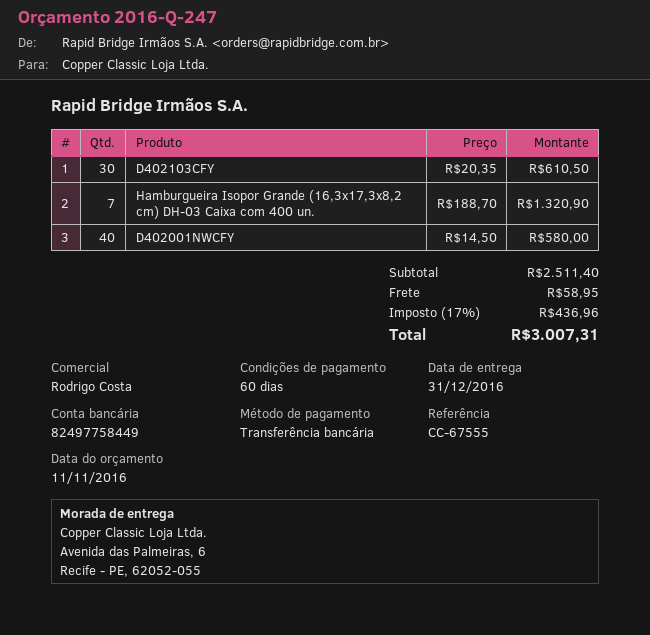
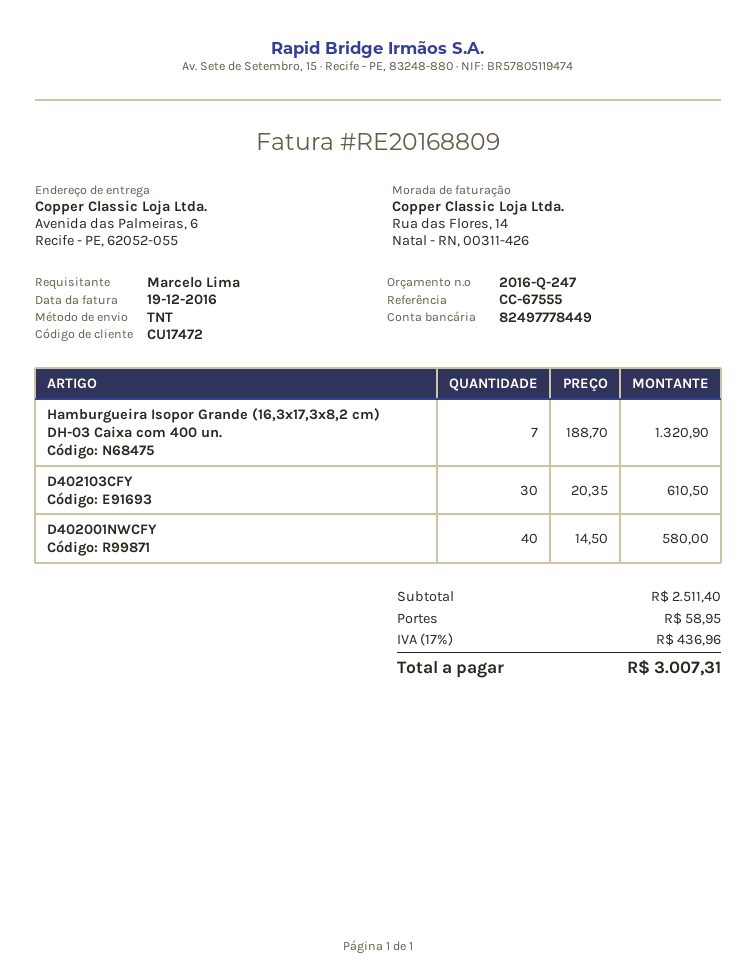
bank account: 82497758449 -> 82497778449

